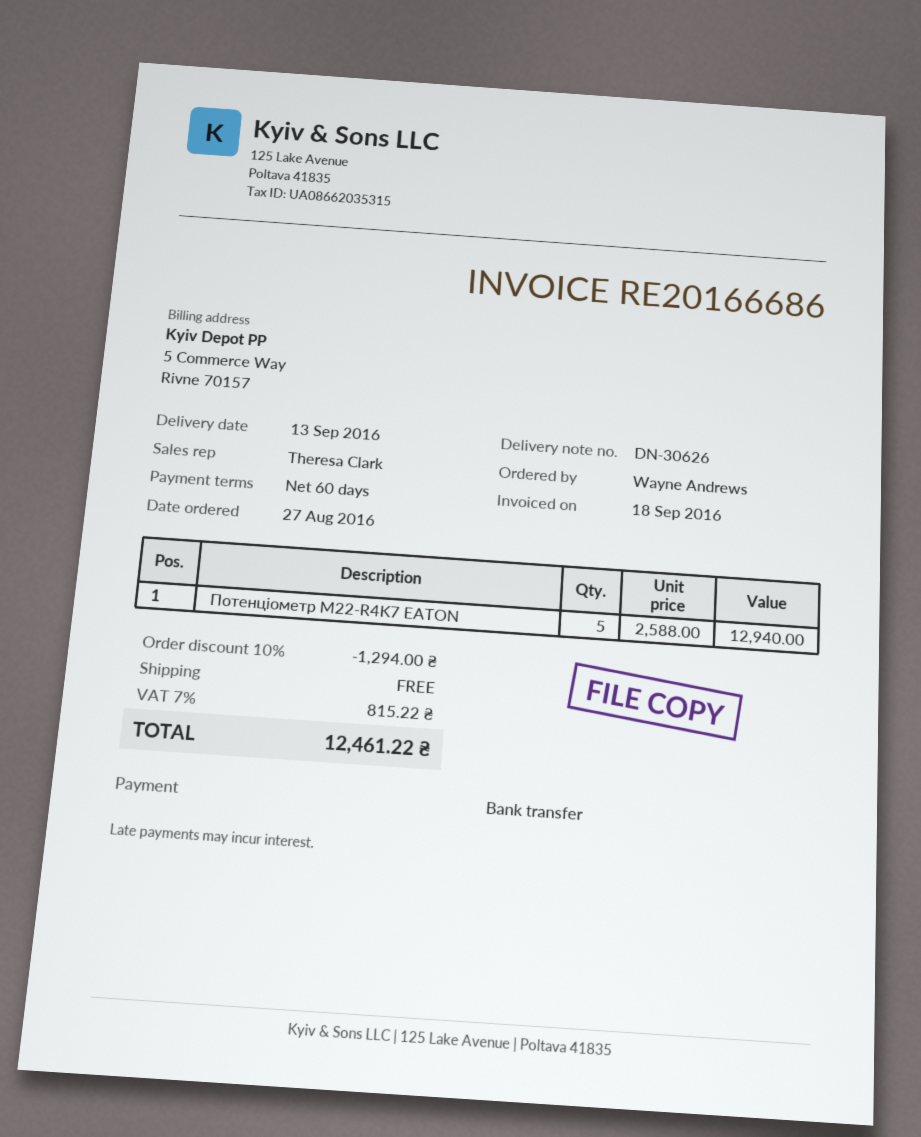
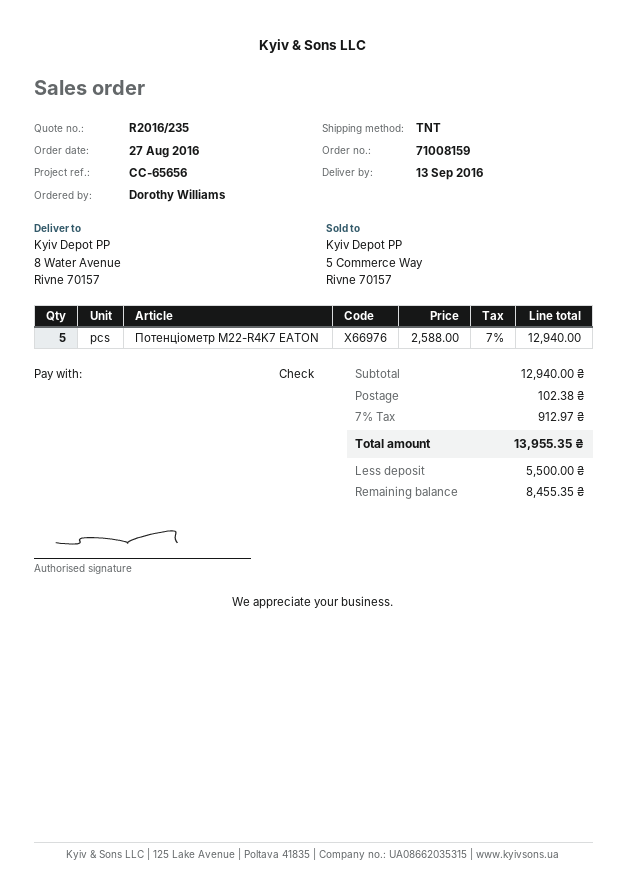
ordered by: Wayne Andrews -> Dorothy Williams
payment method: bank transfer -> cheque
discount: 10% = 1294.00 -> none
shipping: 0.00 -> 102.38
tax: 7% = 815.22 -> 7% = 912.97
total: 12461.22 -> 13955.35

